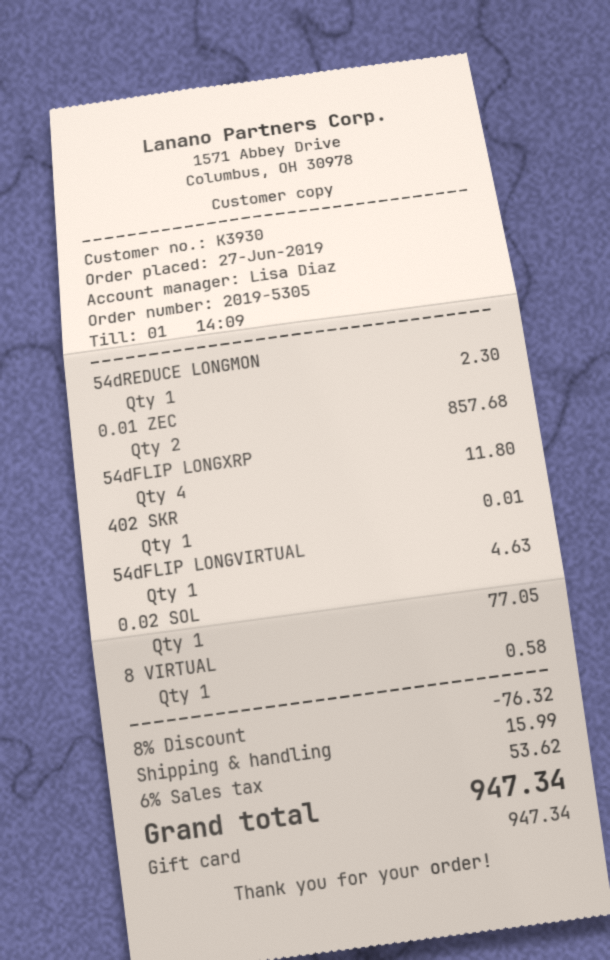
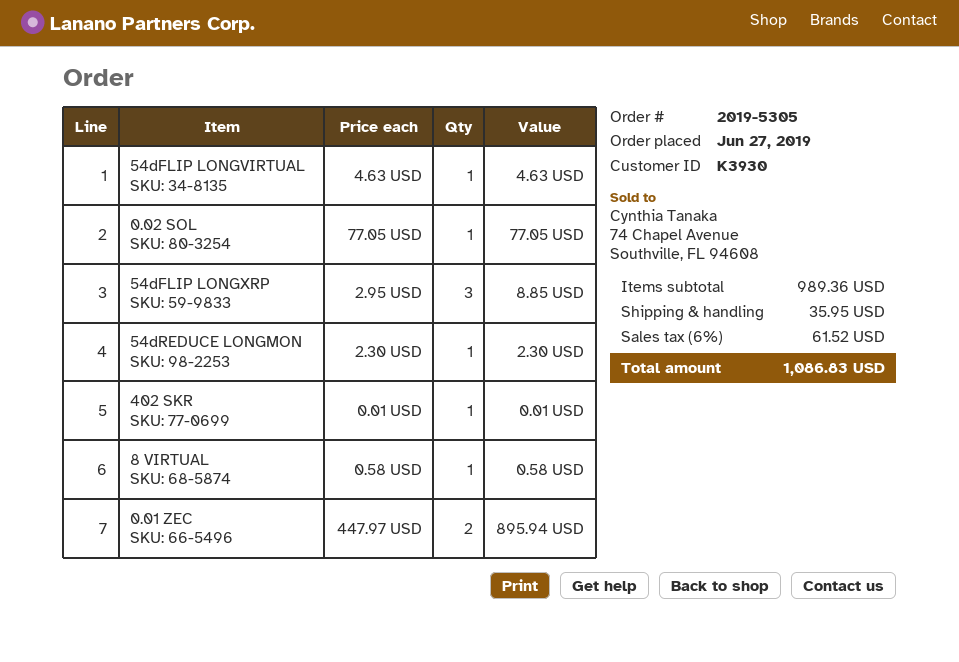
0.01 ZEC: 2 for 857.68 -> 2 for 895.94
54dFLIP LONGXRP: 4 for 11.80 -> 3 for 8.85
discount: 8% = 76.32 -> none
shipping: 15.99 -> 35.95
tax: 6% = 53.62 -> 6% = 61.52
total: 947.34 -> 1086.83

